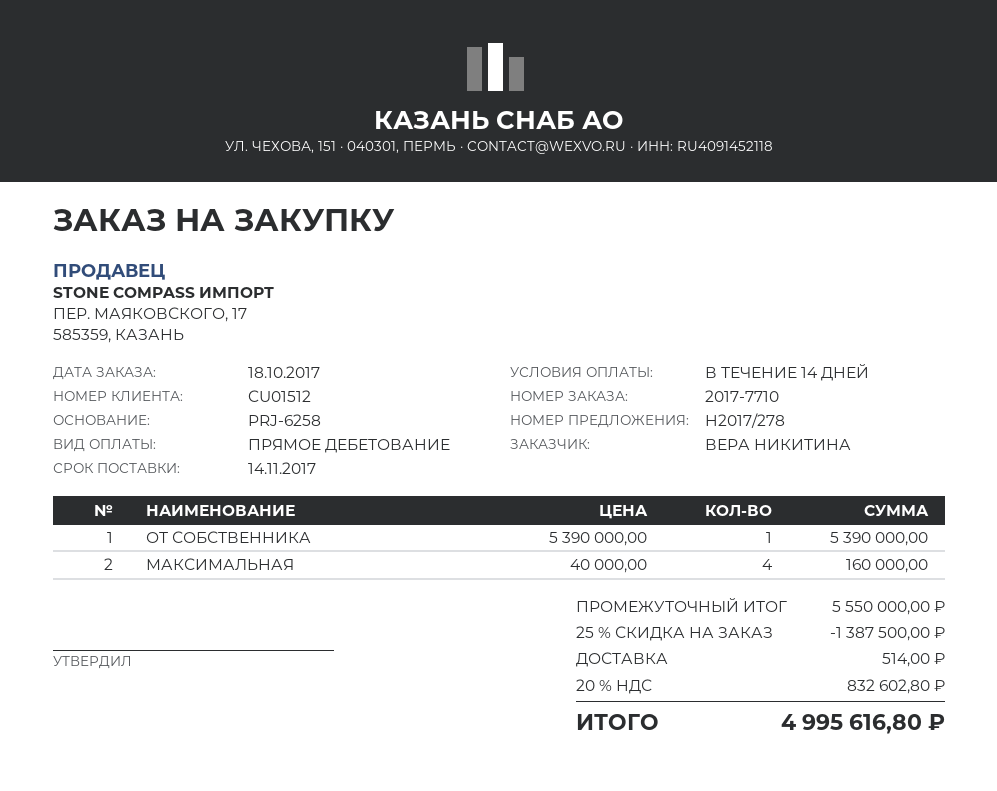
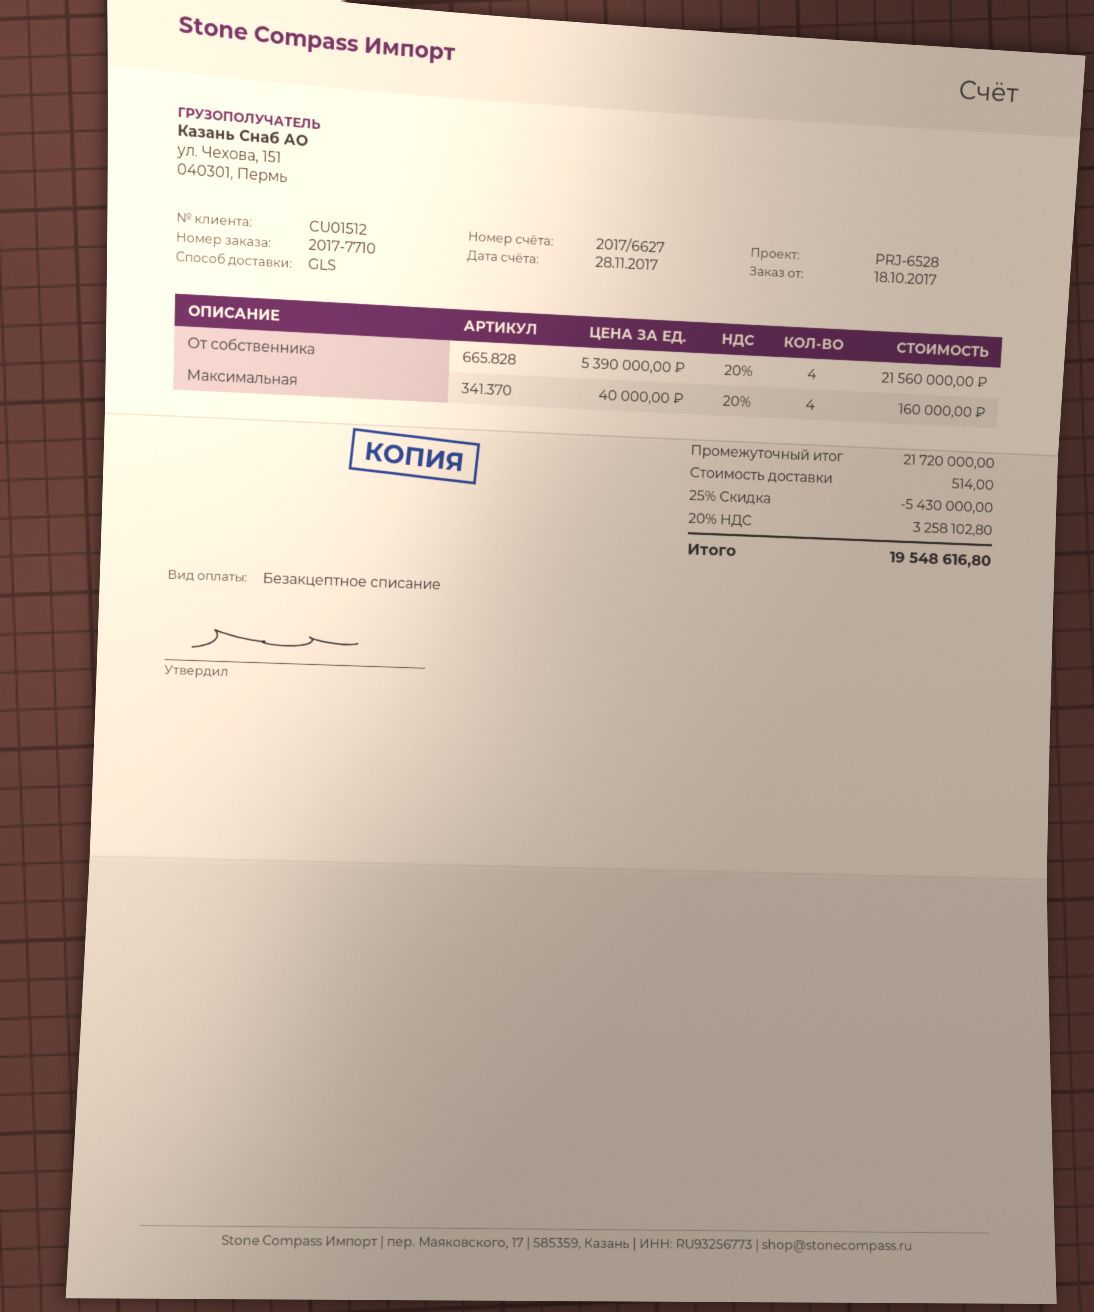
reference: PRJ-6258 -> PRJ-6528
ОТ СОБСТВЕННИКА: 1 x 5390000.00 = 5390000.00 -> 4 x 5390000.00 = 21560000.00
subtotal: 5550000.00 -> 21720000.00
discount: 25% = 1387500.00 -> 25% = 5430000.00
tax: 20% = 832602.80 -> 20% = 3258102.80
total: 4995616.80 -> 19548616.80

